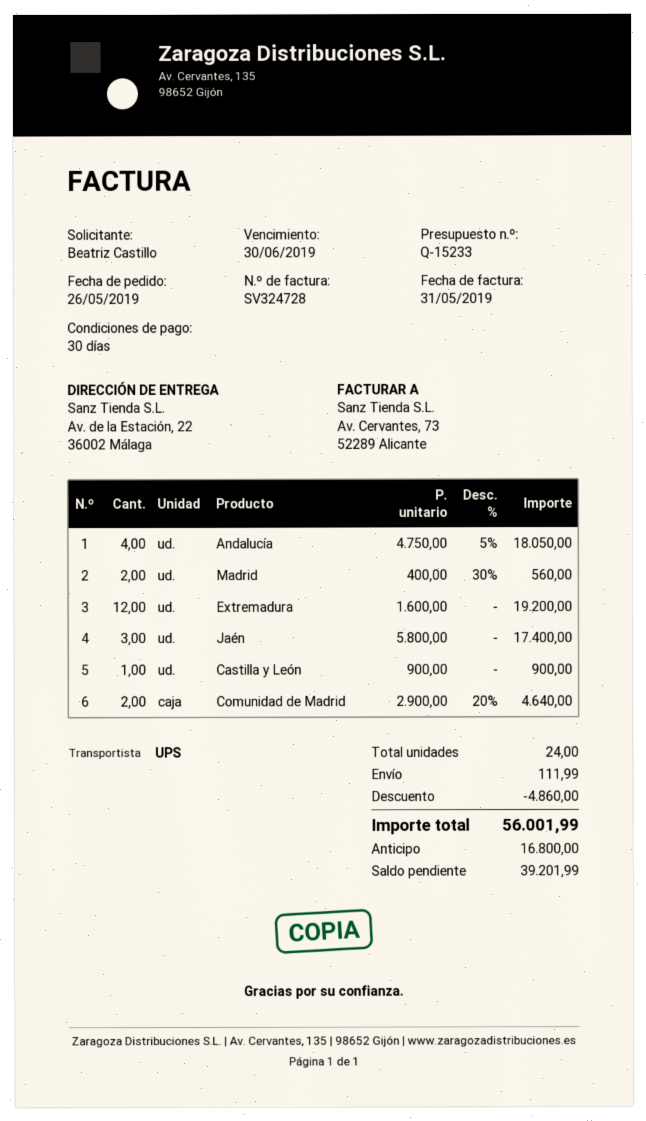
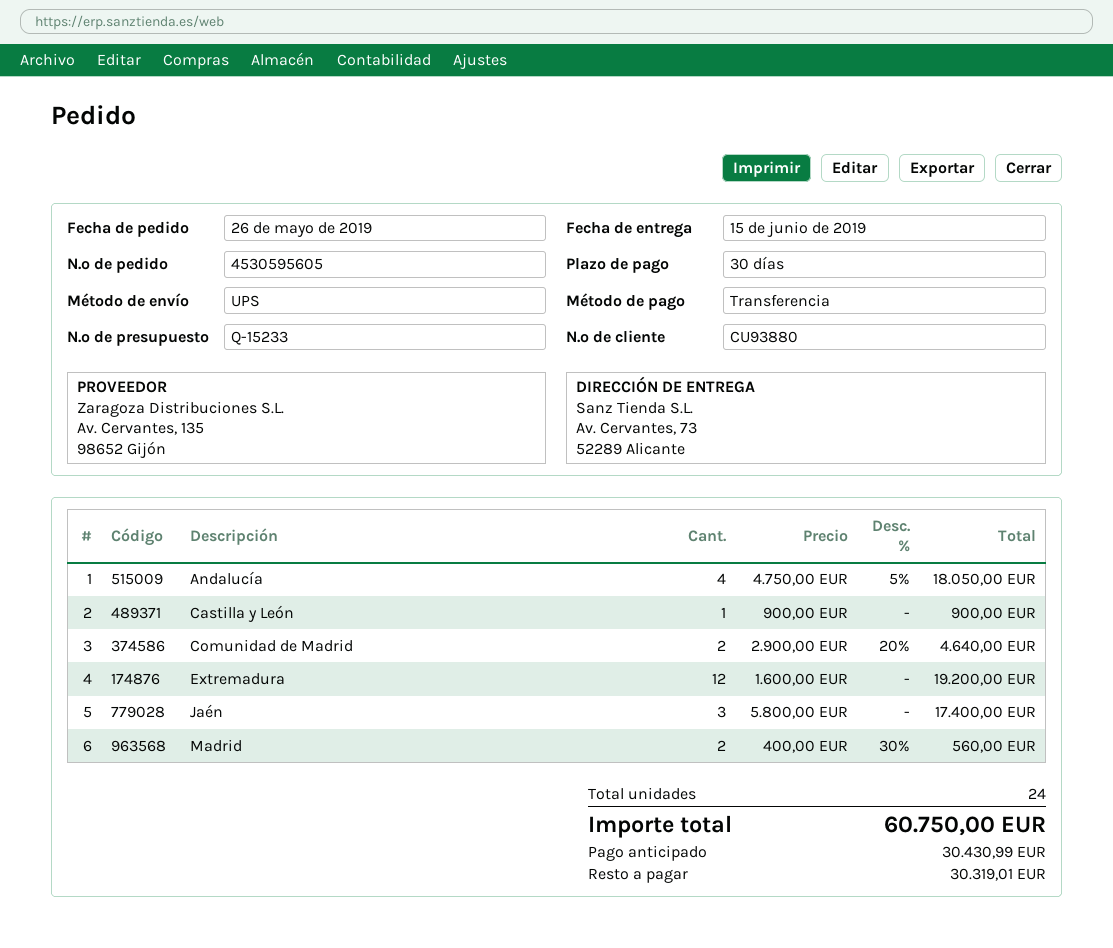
ship to: Av. de la Estación, 22, 36002 Málaga -> Av. Cervantes, 73, 52289 Alicante
discount: 4860.00 -> none
shipping: 111.99 -> none
total: 56001.99 -> 60750.00
deposit: 16800.00 -> 30430.99
balance: 39201.99 -> 30319.01

